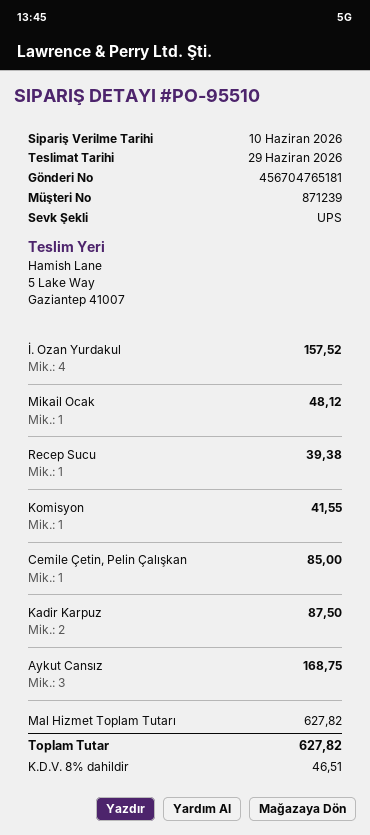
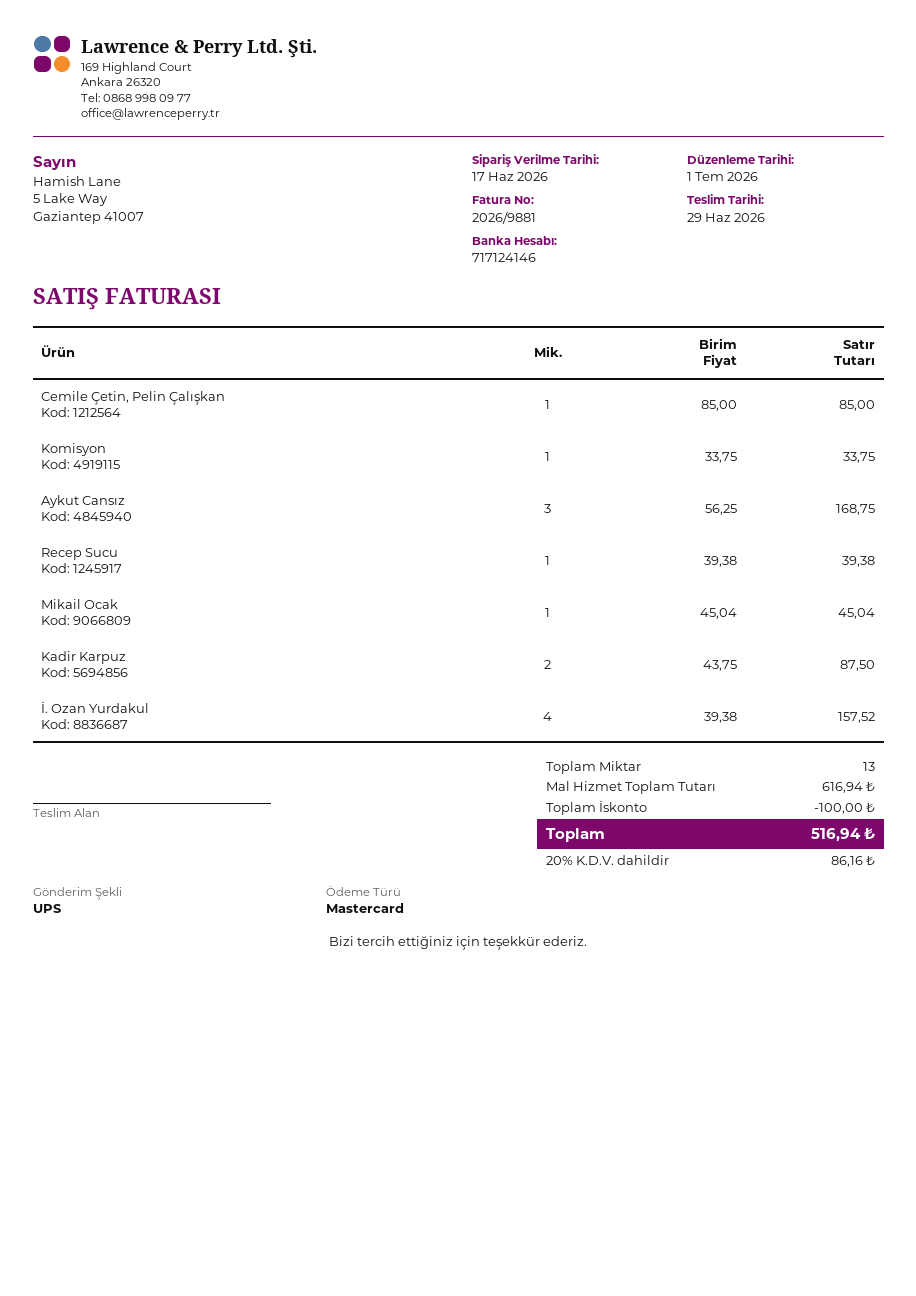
order date: 2026-06-10 -> 2026-06-17
Mikail Ocak: 1 for 48.12 -> 1 for 45.04
Komisyon: 1 for 41.55 -> 1 for 33.75
subtotal: 627.82 -> 616.94
discount: none -> 100.00
tax: 8% = 46.51 -> 20% = 86.16
total: 627.82 -> 516.94

